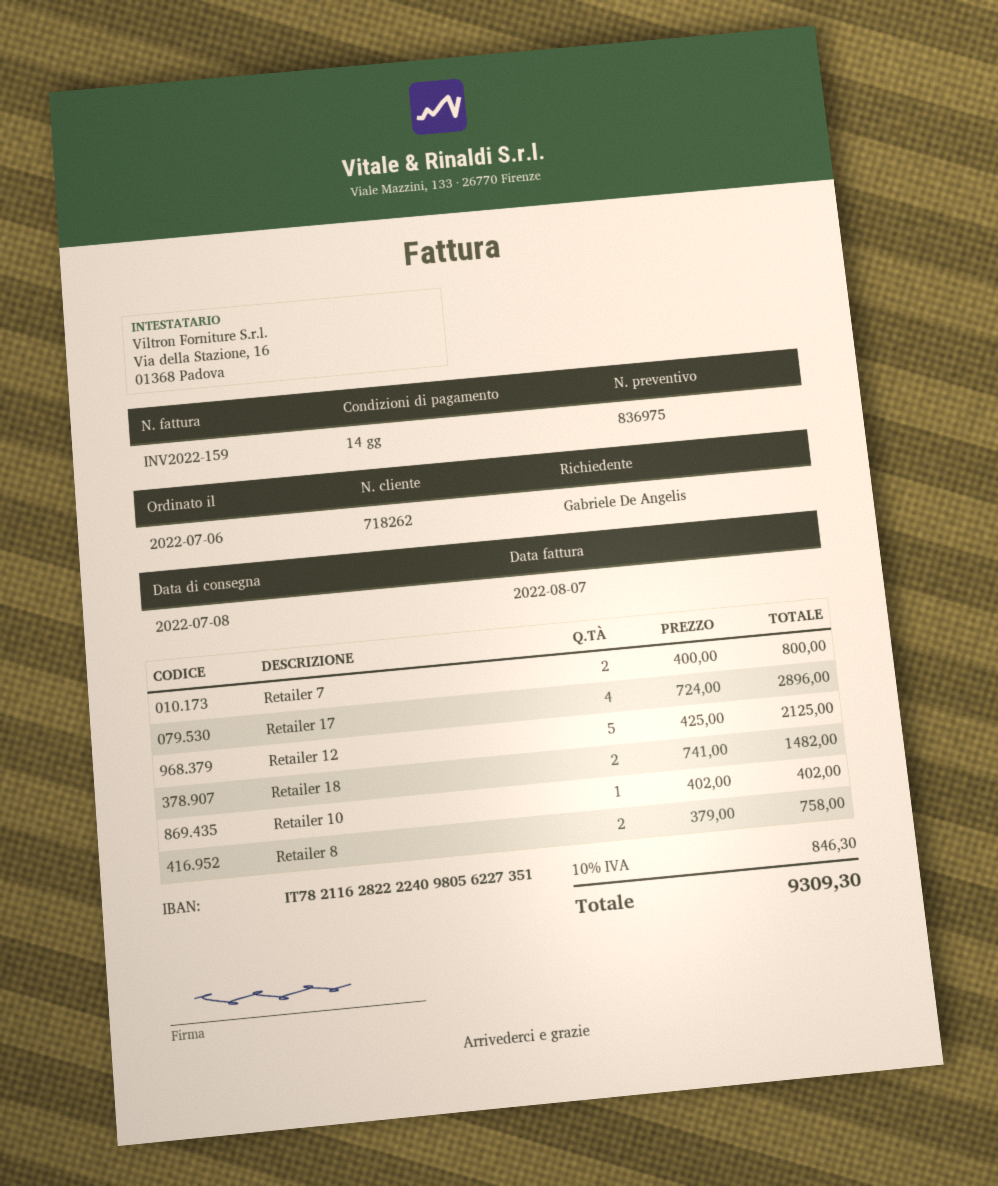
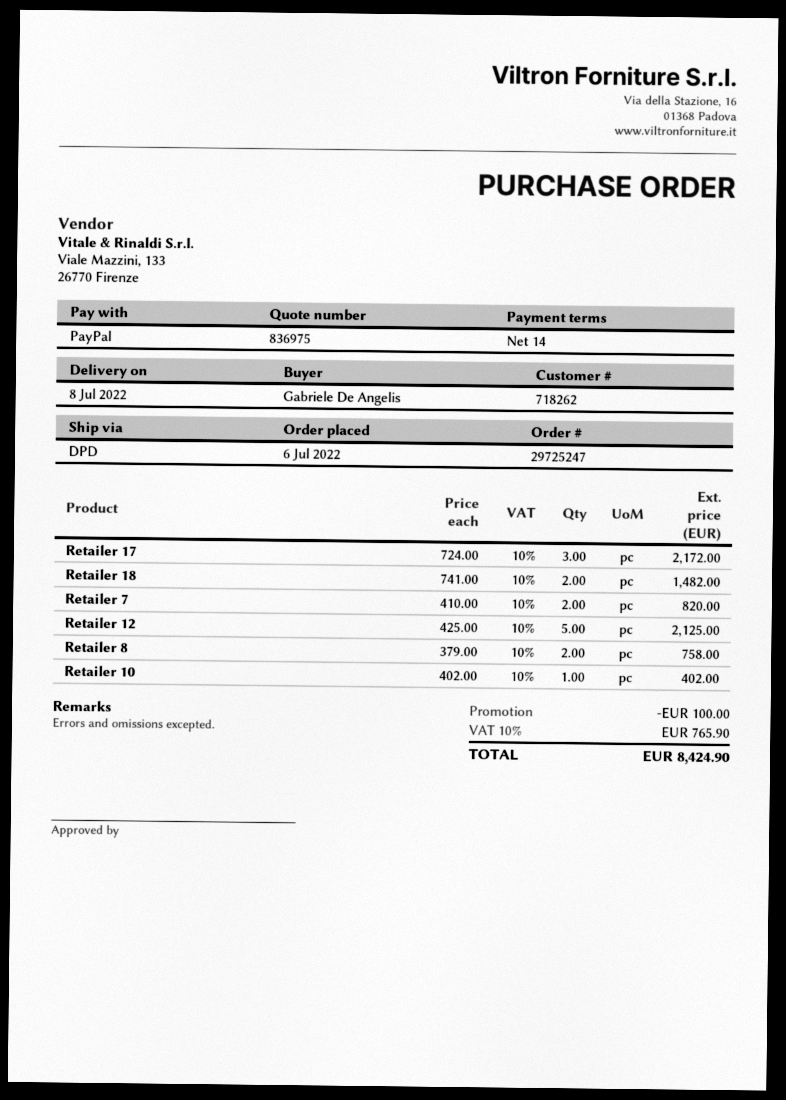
Retailer 7: 2 x 400.00 = 800.00 -> 2 x 410.00 = 820.00
Retailer 17: 4 x 724.00 = 2896.00 -> 3 x 724.00 = 2172.00
discount: none -> 100.00
tax: 10% = 846.30 -> 10% = 765.90
total: 9309.30 -> 8424.90

